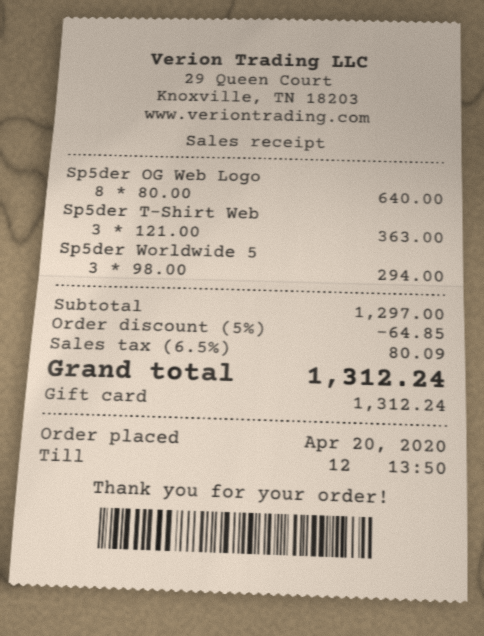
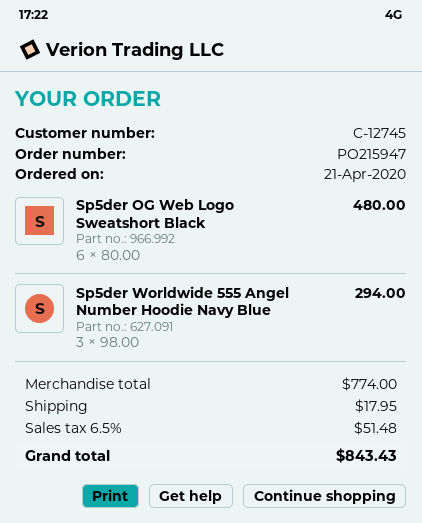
order date: 2020-04-20 -> 2020-04-21
Sp5der OG Web Logo: 8 x 80.00 = 640.00 -> 6 x 80.00 = 480.00
Sp5der T-Shirt Web: 3 x 121.00 = 363.00 -> none
subtotal: 1297.00 -> 774.00
discount: 5% = 64.85 -> none
shipping: none -> 17.95
tax: 6.5% = 80.09 -> 6.5% = 51.48
total: 1312.24 -> 843.43

